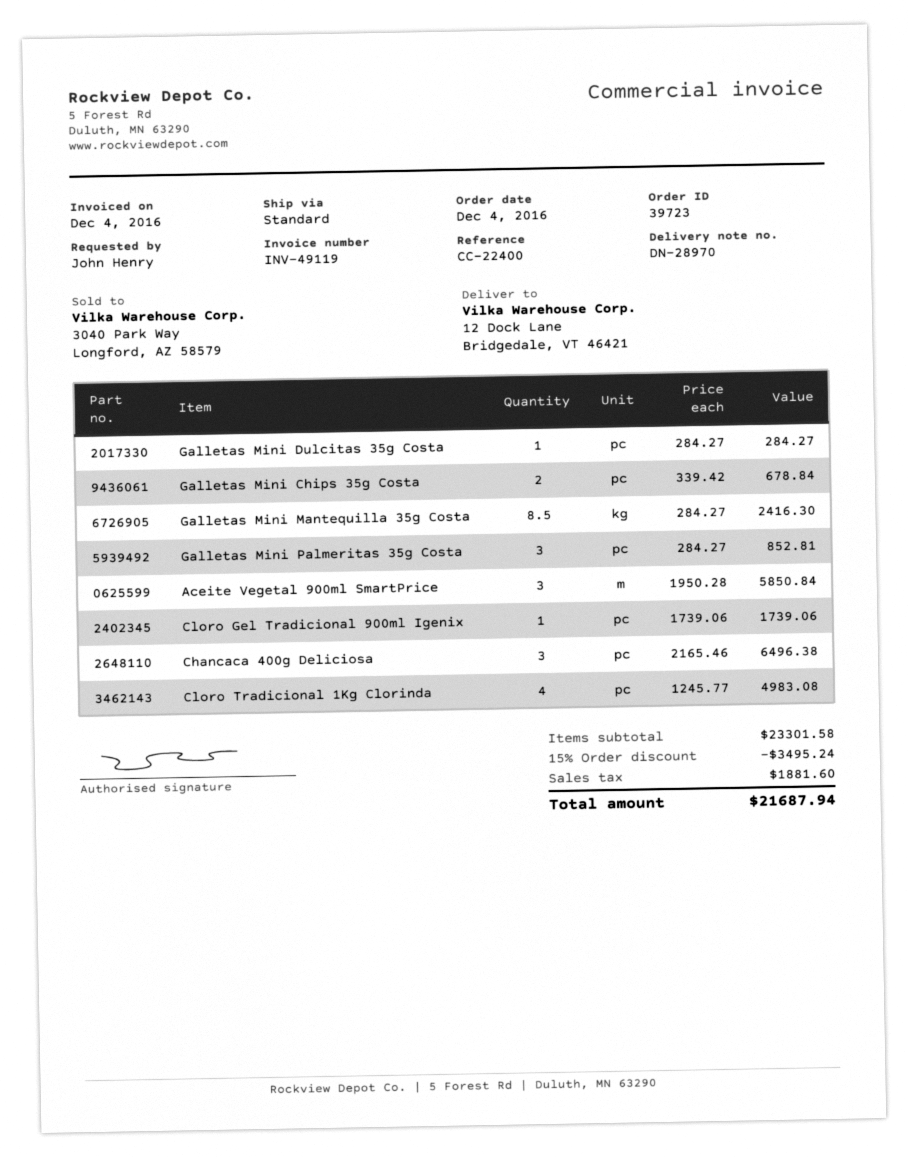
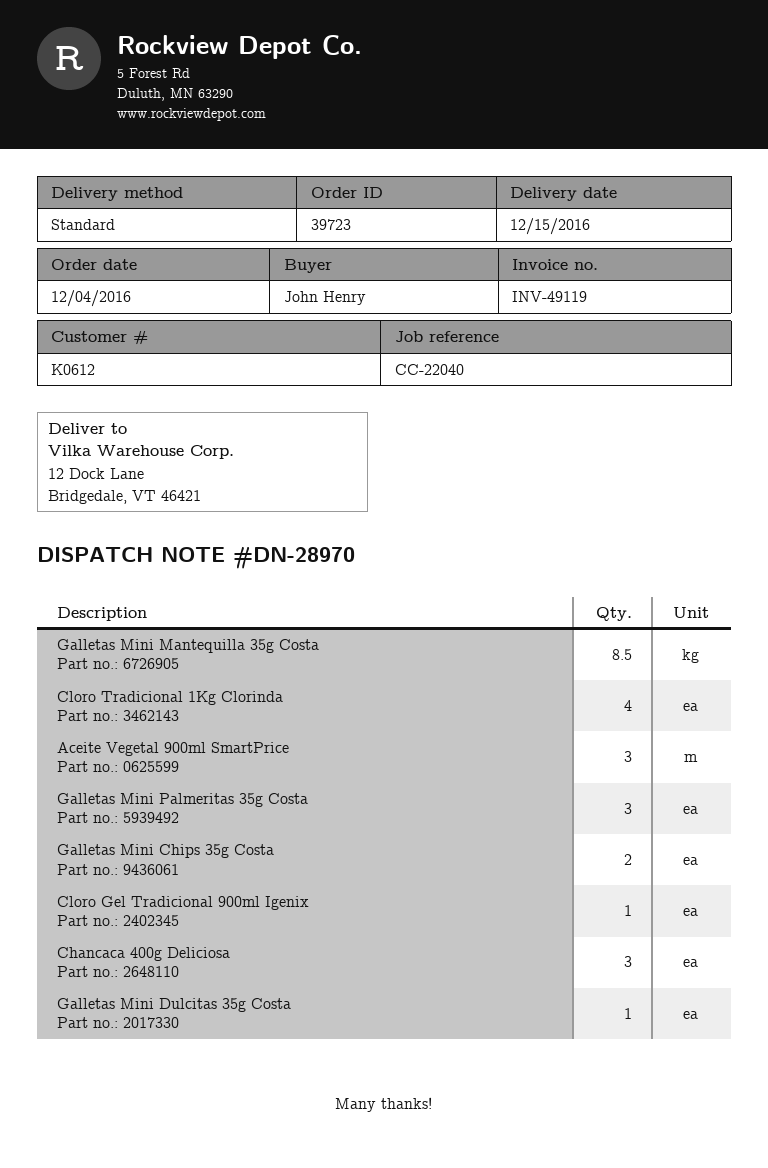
reference: CC-22400 -> CC-22040

